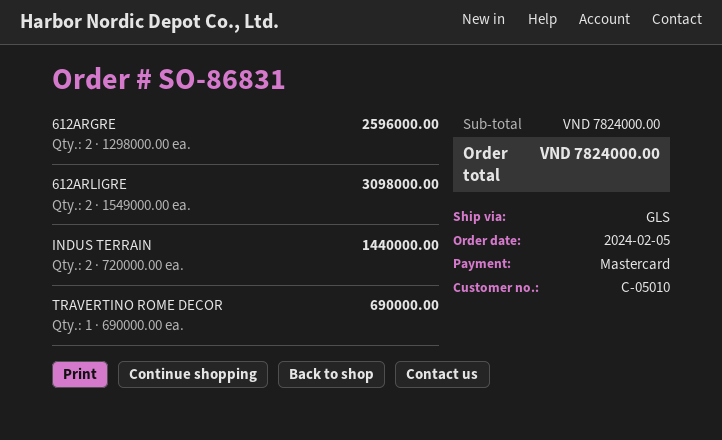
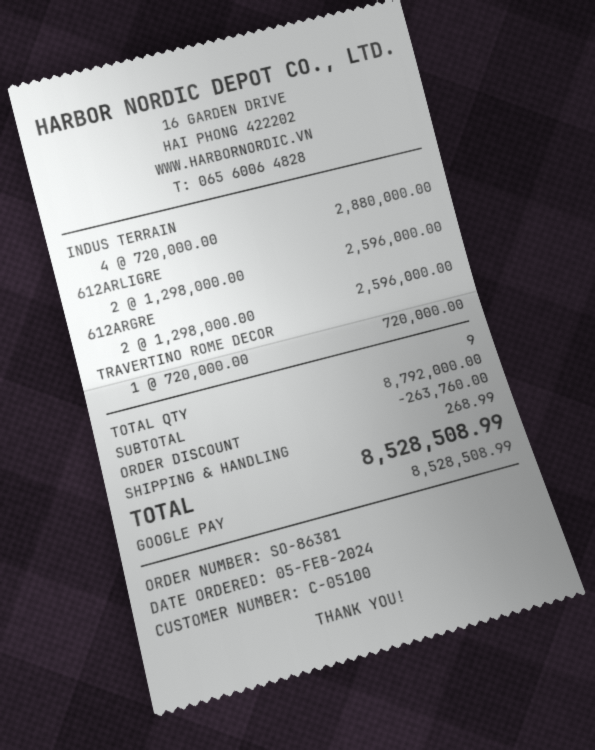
order number: SO-86831 -> SO-86381
customer number: C-05010 -> C-05100
payment method: Mastercard -> Google Pay
612ARLIGRE: 2 x 1549000.00 = 3098000.00 -> 2 x 1298000.00 = 2596000.00
INDUS TERRAIN: 2 x 720000.00 = 1440000.00 -> 4 x 720000.00 = 2880000.00
TRAVERTINO ROME DECOR: 1 x 690000.00 = 690000.00 -> 1 x 720000.00 = 720000.00
subtotal: 7824000.00 -> 8792000.00
discount: none -> 263760.00
shipping: none -> 268.99
total: 7824000.00 -> 8528508.99

